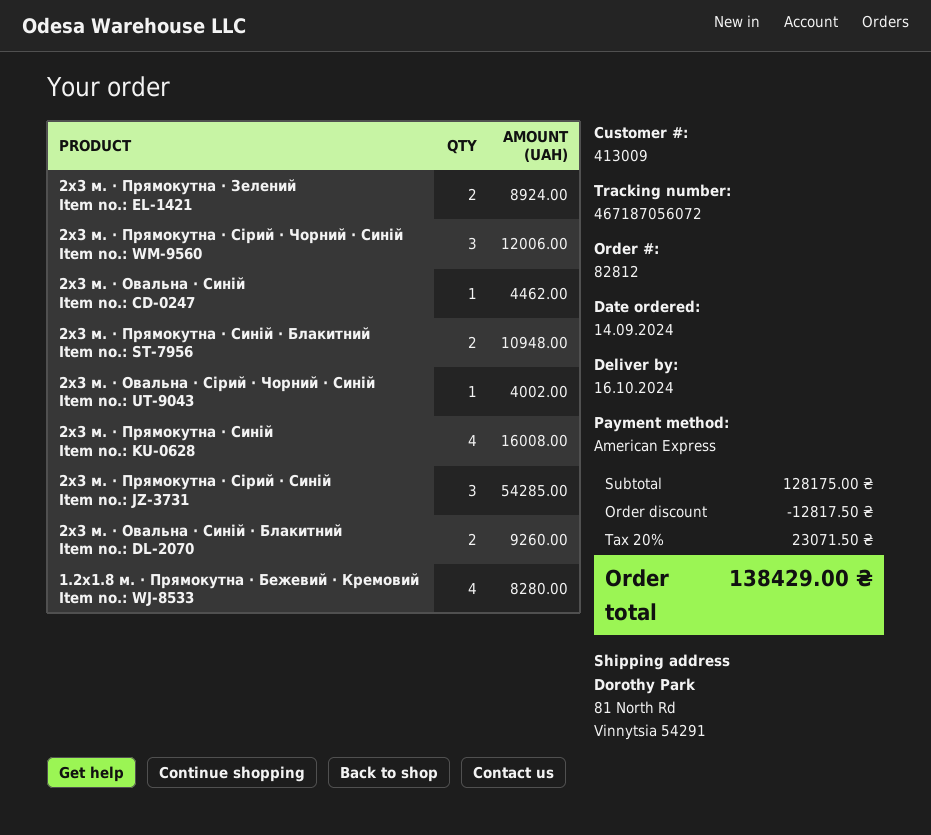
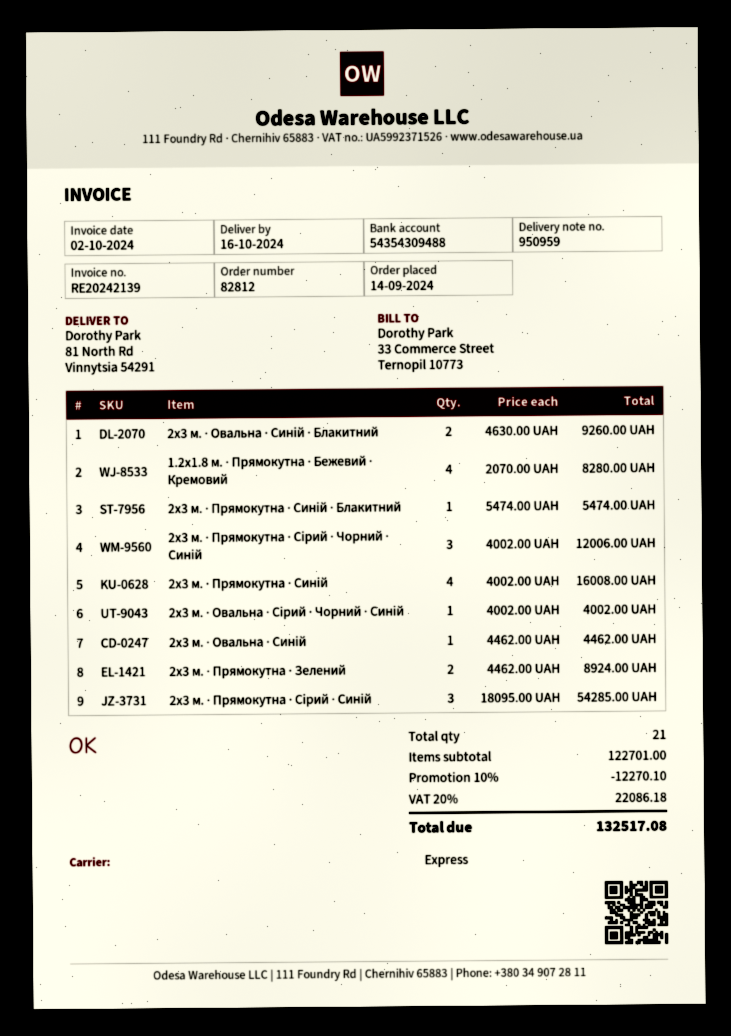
2x3 м. · Прямокутна · Синій · Блакитний: 2 for 10948.00 -> 1 for 5474.00
subtotal: 128175.00 -> 122701.00
discount: 12817.50 -> 12270.10
tax: 20% = 23071.50 -> 20% = 22086.18
total: 138429.00 -> 132517.08

